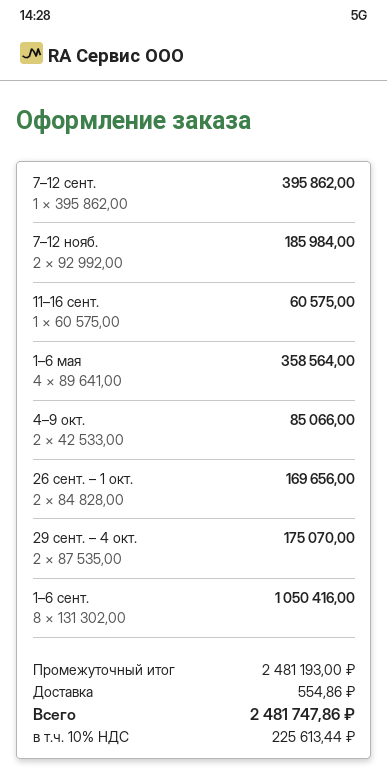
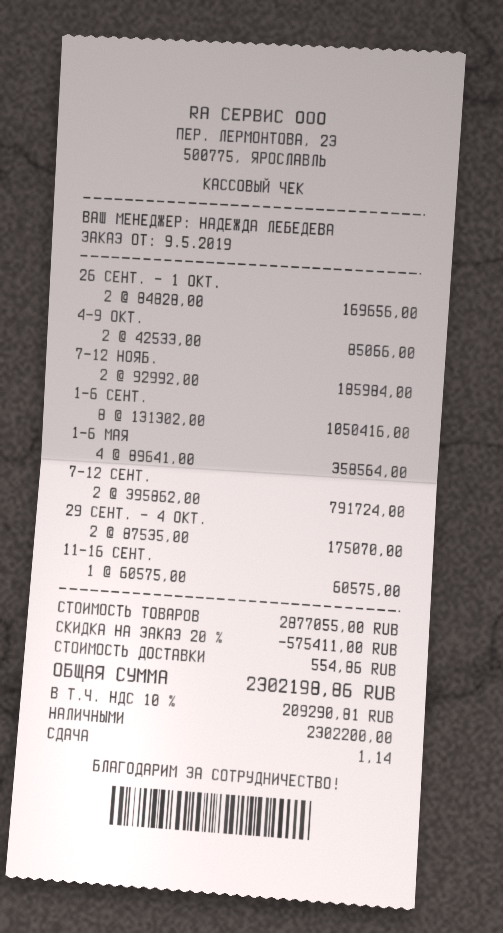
7–12 сент.: 1 x 395862.00 = 395862.00 -> 2 x 395862.00 = 791724.00
subtotal: 2481193.00 -> 2877055.00
discount: none -> 20% = 575411.00
tax: 10% = 225613.44 -> 10% = 209290.81
total: 2481747.86 -> 2302198.86

